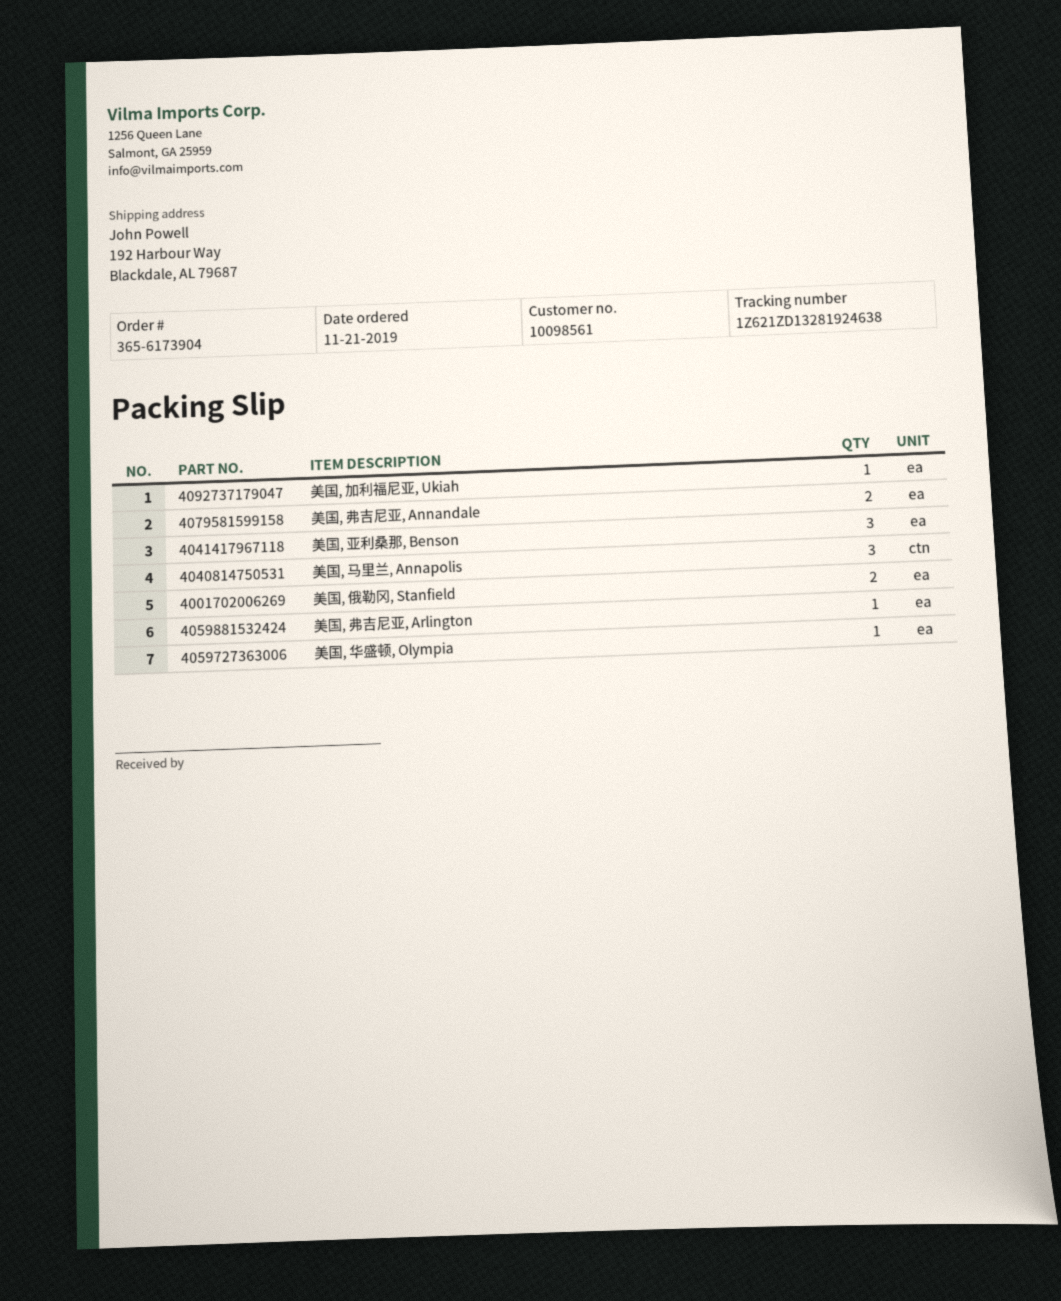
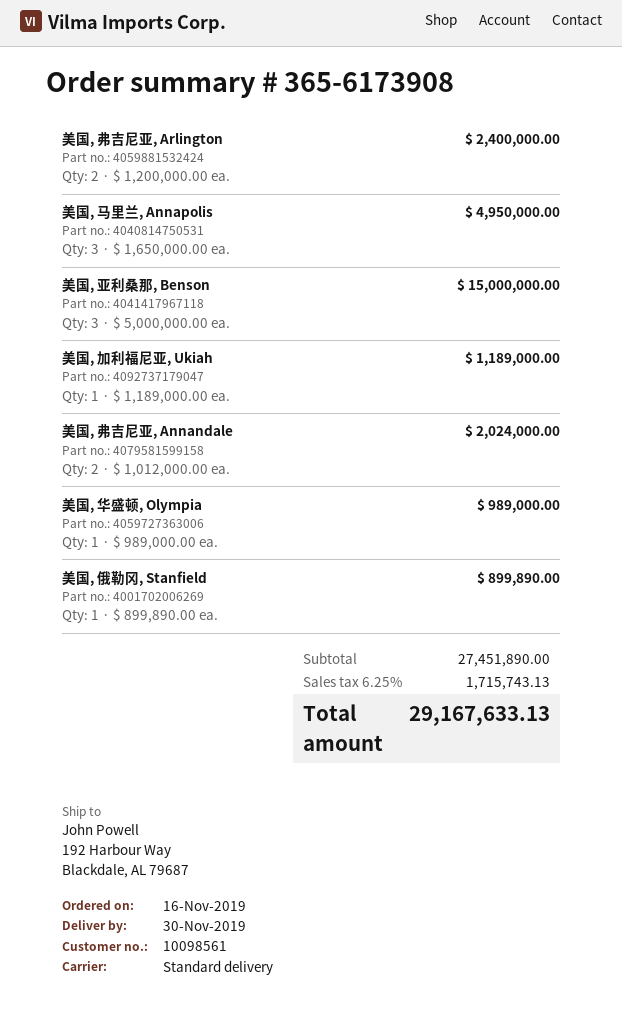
order number: 365-6173904 -> 365-6173908
order date: 2019-11-21 -> 2019-11-16
美国, 俄勒冈, Stanfield: 2 -> 1
美国, 弗吉尼亚, Arlington: 1 -> 2

